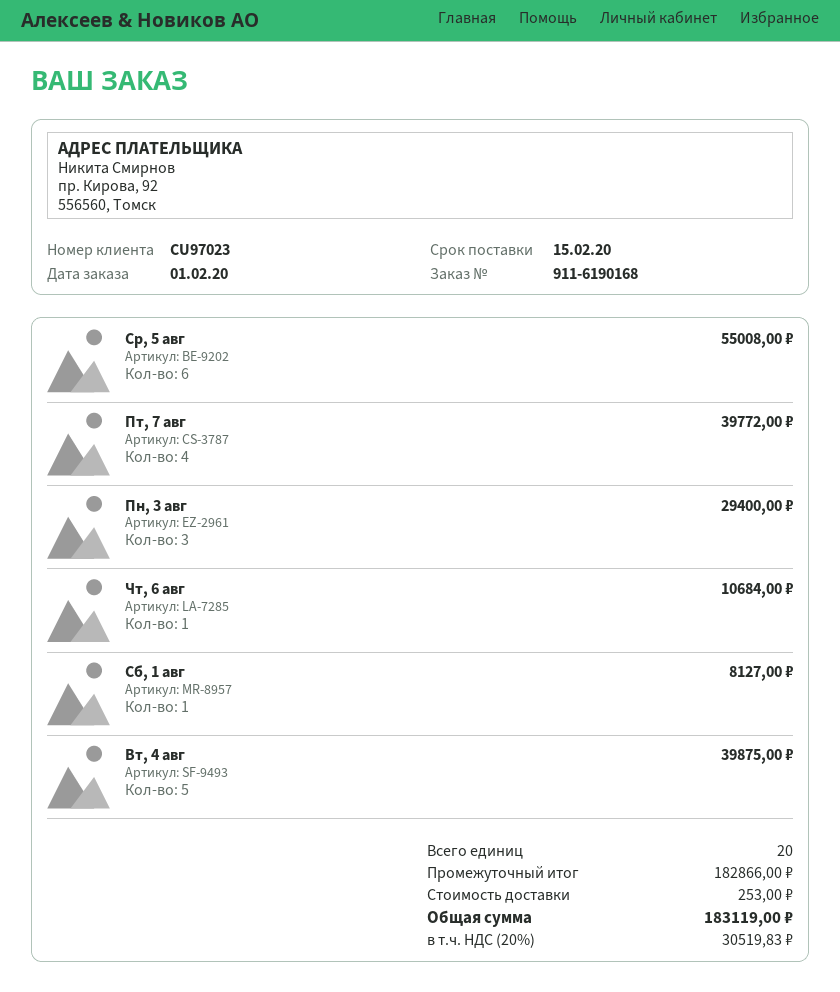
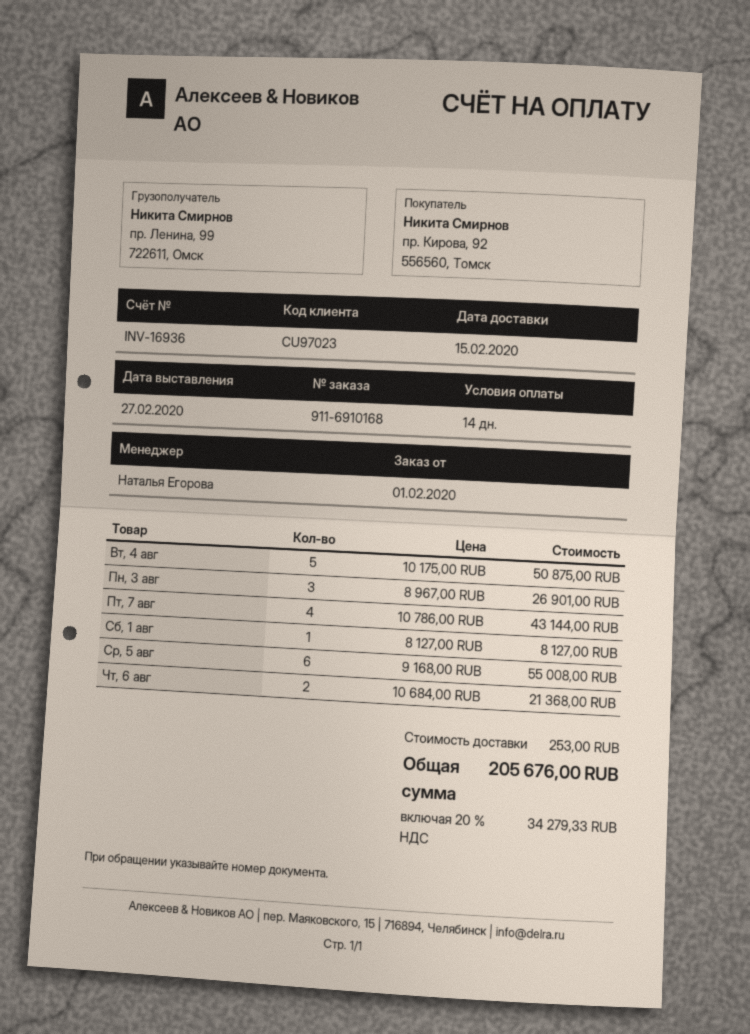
order number: 911-6190168 -> 911-6910168
Пт, 7 авг: 4 for 39772.00 -> 4 for 43144.00
Пн, 3 авг: 3 for 29400.00 -> 3 for 26901.00
Чт, 6 авг: 1 for 10684.00 -> 2 for 21368.00
Вт, 4 авг: 5 for 39875.00 -> 5 for 50875.00
tax: 20% = 30519.83 -> 20% = 34279.33
total: 183119.00 -> 205676.00

